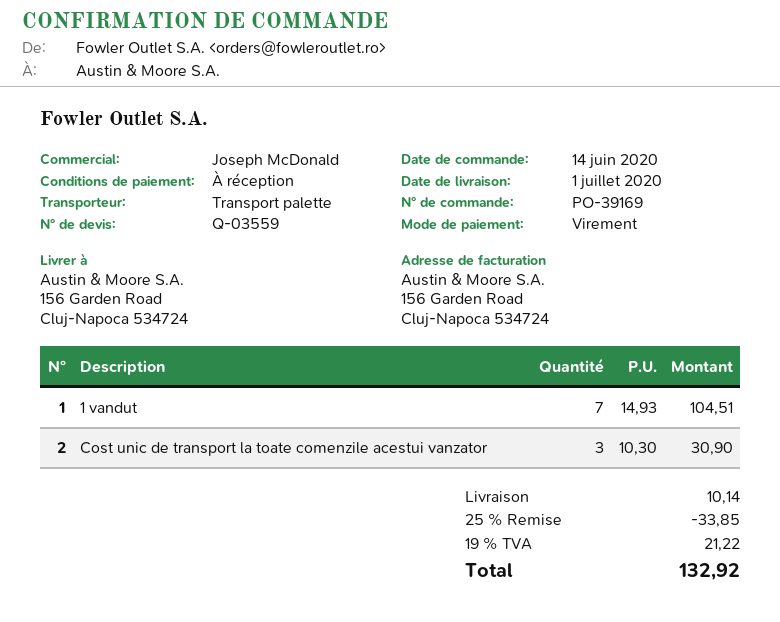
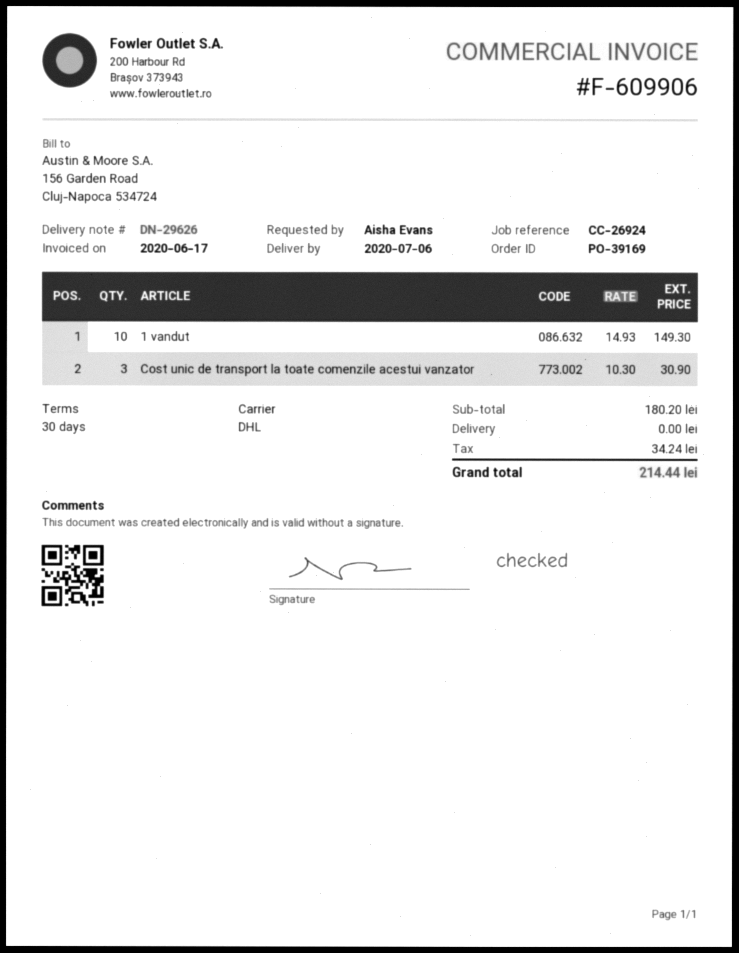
delivery date: 2020-07-01 -> 2020-07-06
payment terms: on receipt -> 30 days
shipping method: pallet freight -> DHL
1 vandut: 7 x 14.93 = 104.51 -> 10 x 14.93 = 149.30
discount: 25% = 33.85 -> none
shipping: 10.14 -> 0.00
tax: 21.22 -> 34.24
total: 132.92 -> 214.44

